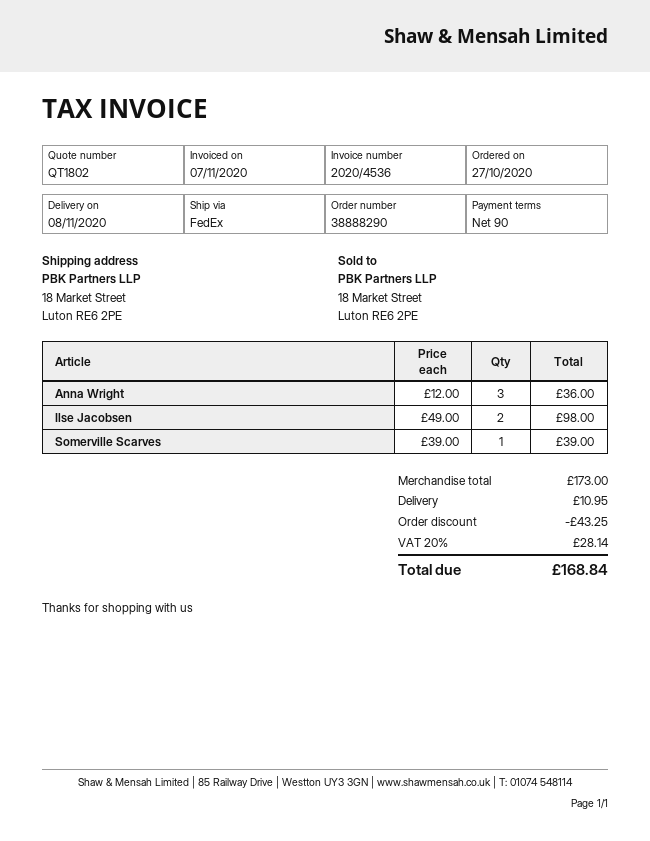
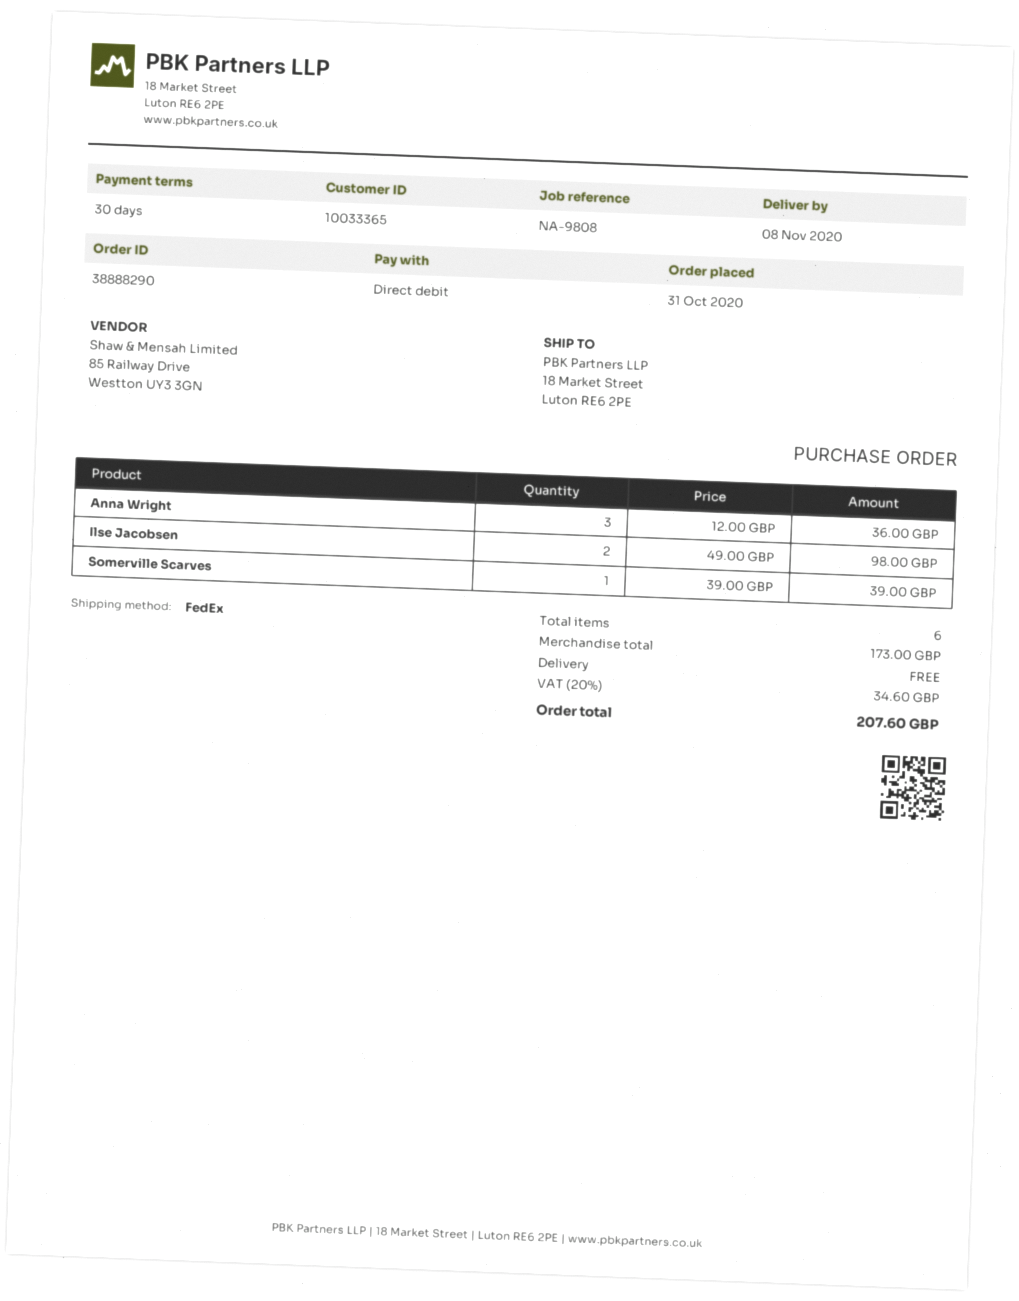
order date: 2020-10-27 -> 2020-10-31
payment terms: 90 days -> 30 days
discount: 43.25 -> none
shipping: 10.95 -> 0.00
tax: 20% = 28.14 -> 20% = 34.60
total: 168.84 -> 207.60

